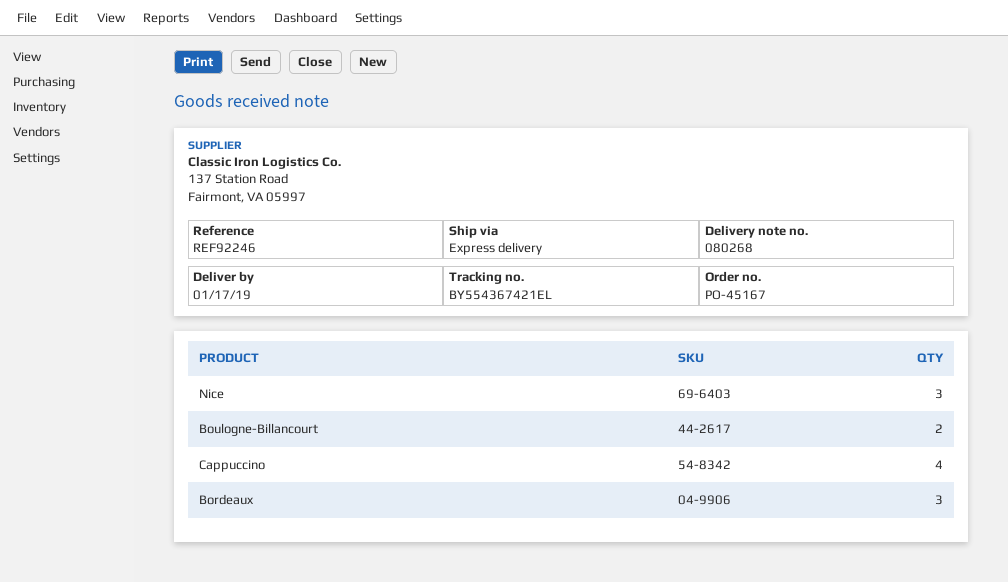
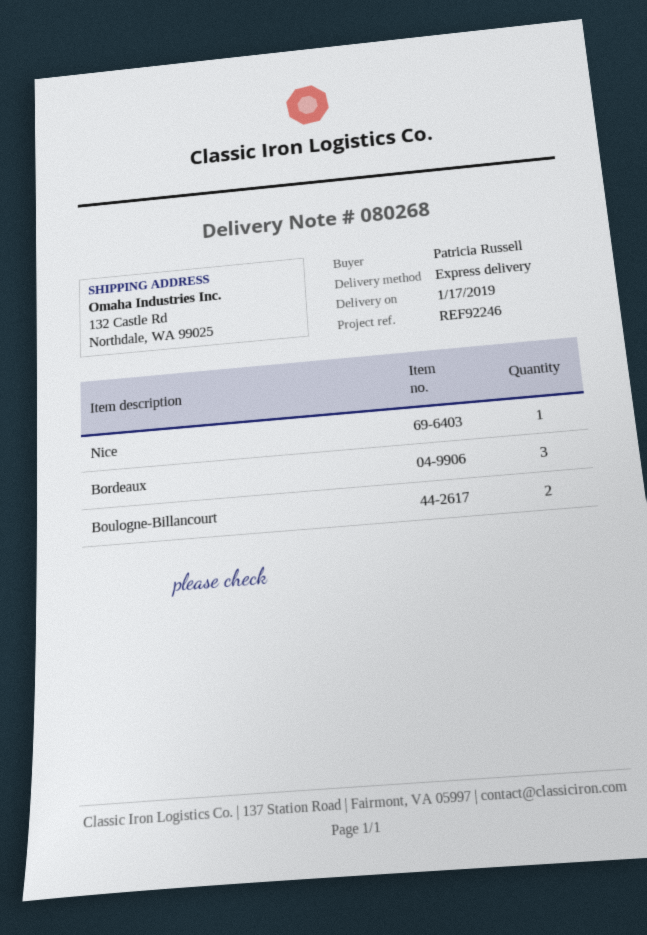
Nice: 3 -> 1
Cappuccino: 4 -> none

